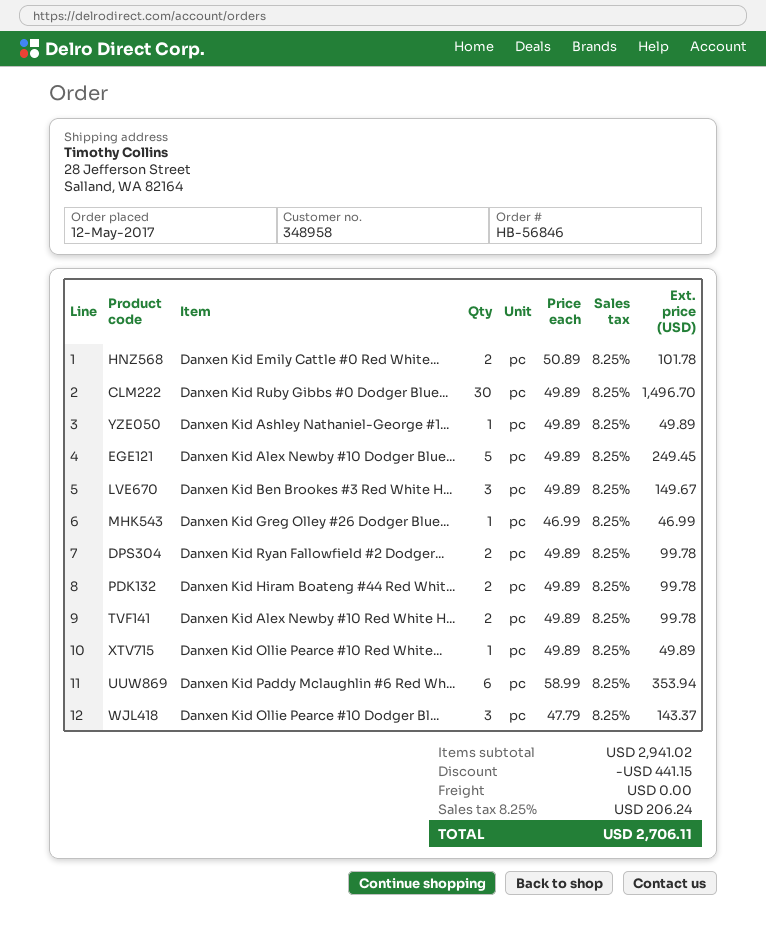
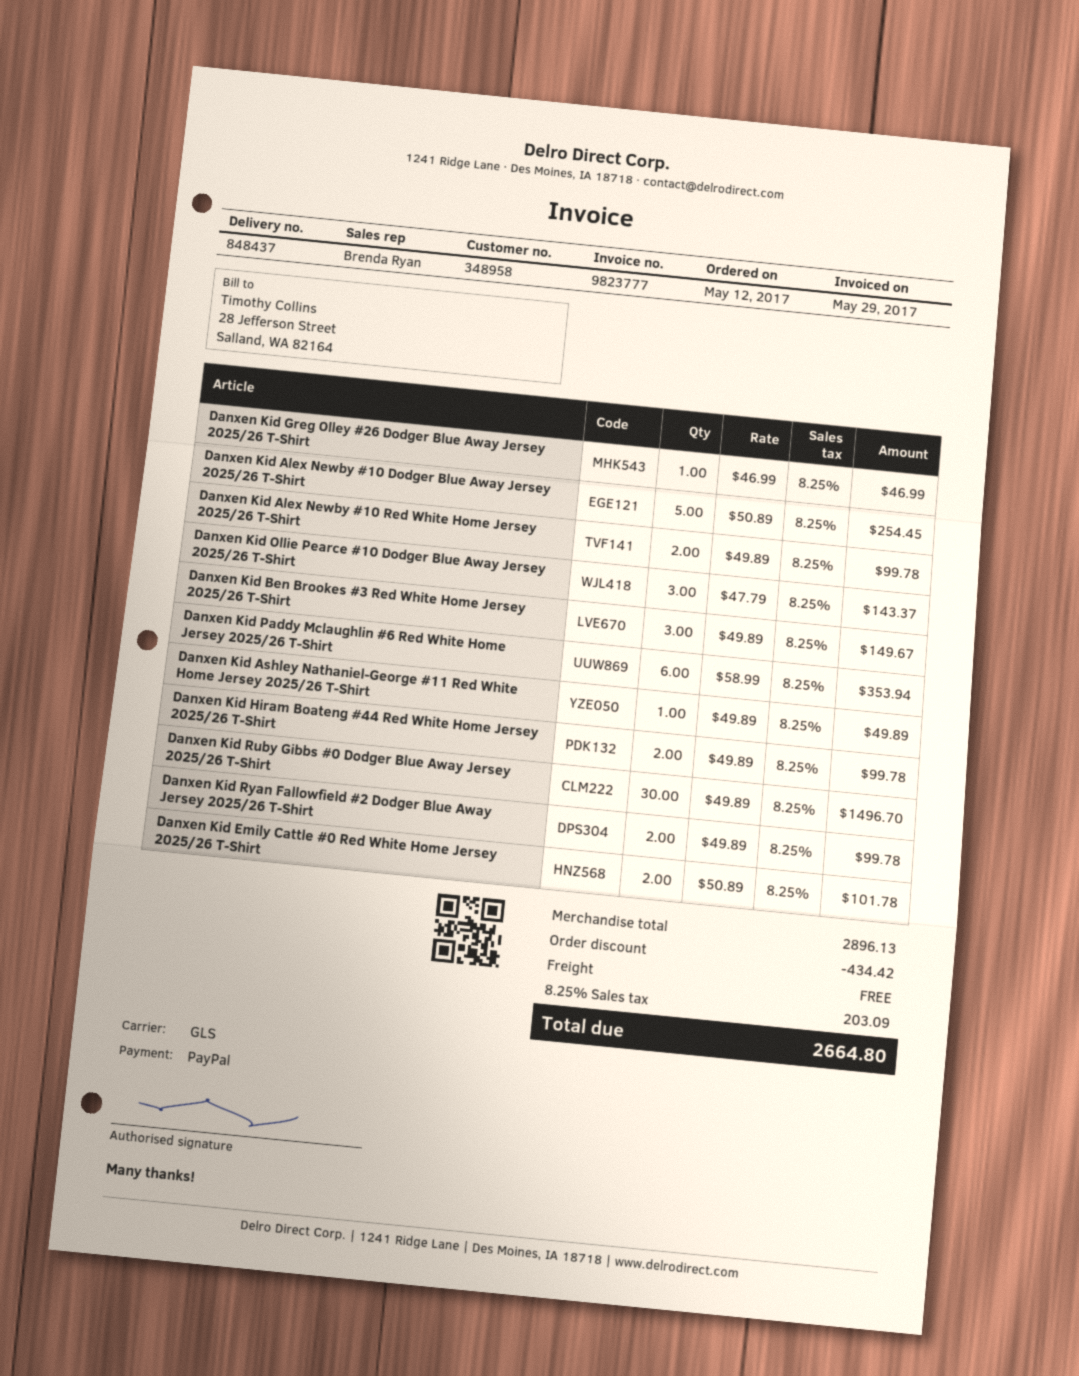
Danxen Kid Alex Newby #10 Dodger Blue...: 5 x 49.89 = 249.45 -> 5 x 50.89 = 254.45
Danxen Kid Ollie Pearce #10 Red White...: 1 x 49.89 = 49.89 -> none
subtotal: 2941.02 -> 2896.13
discount: 441.15 -> 434.42
tax: 8.25% = 206.24 -> 8.25% = 203.09
total: 2706.11 -> 2664.80

